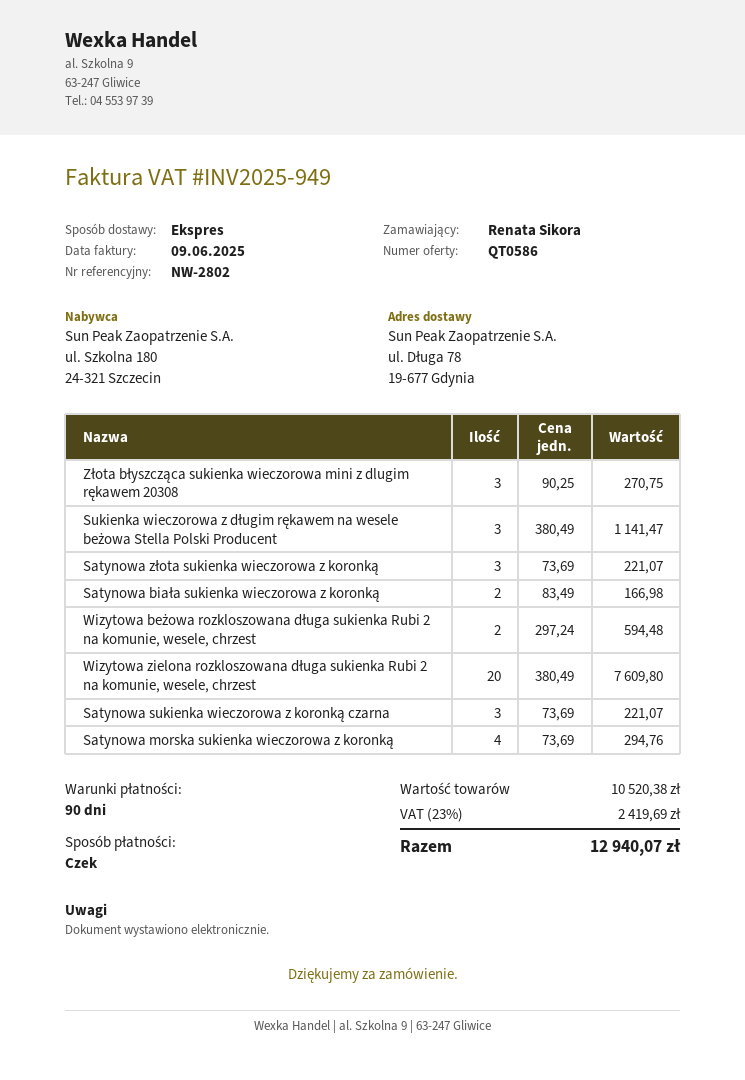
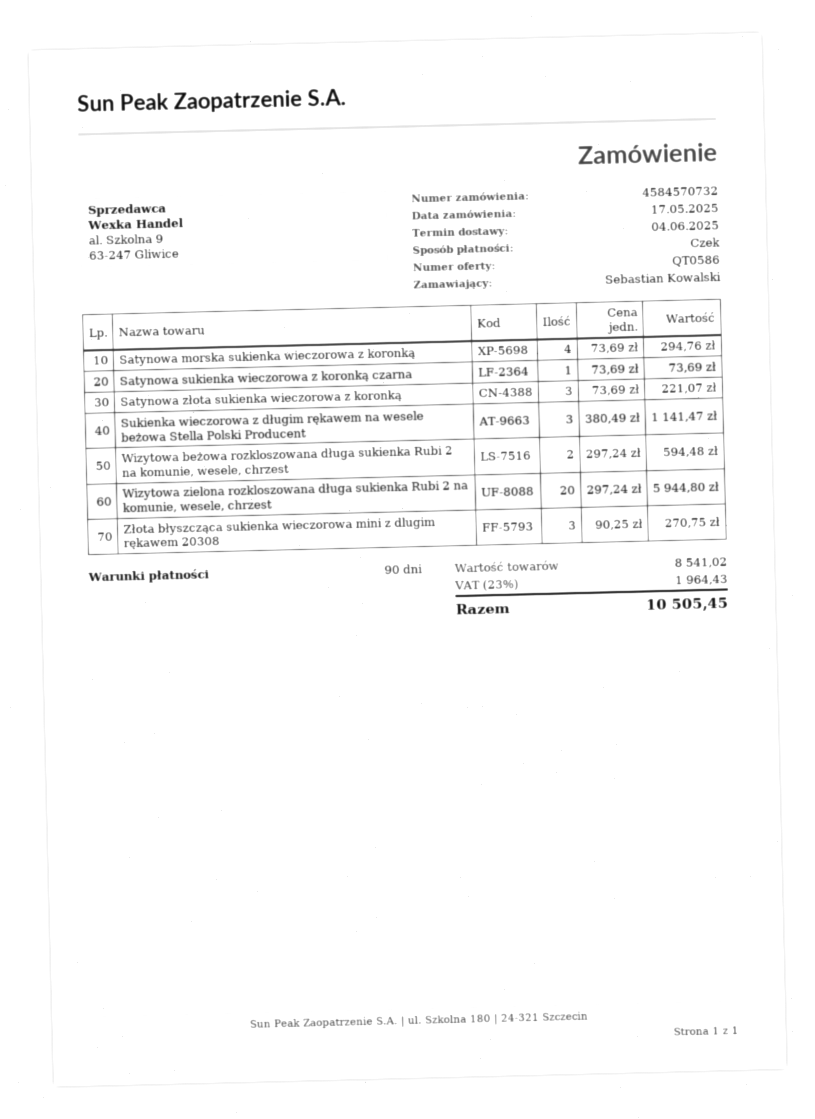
ordered by: Renata Sikora -> Sebastian Kowalski
Satynowa biała sukienka wieczorowa z koronką: 2 x 83.49 = 166.98 -> none
Wizytowa zielona rozkloszowana długa sukienka Rubi 2 na komunie, wesele, chrzest: 20 x 380.49 = 7609.80 -> 20 x 297.24 = 5944.80
Satynowa sukienka wieczorowa z koronką czarna: 3 x 73.69 = 221.07 -> 1 x 73.69 = 73.69
subtotal: 10520.38 -> 8541.02
tax: 23% = 2419.69 -> 23% = 1964.43
total: 12940.07 -> 10505.45

